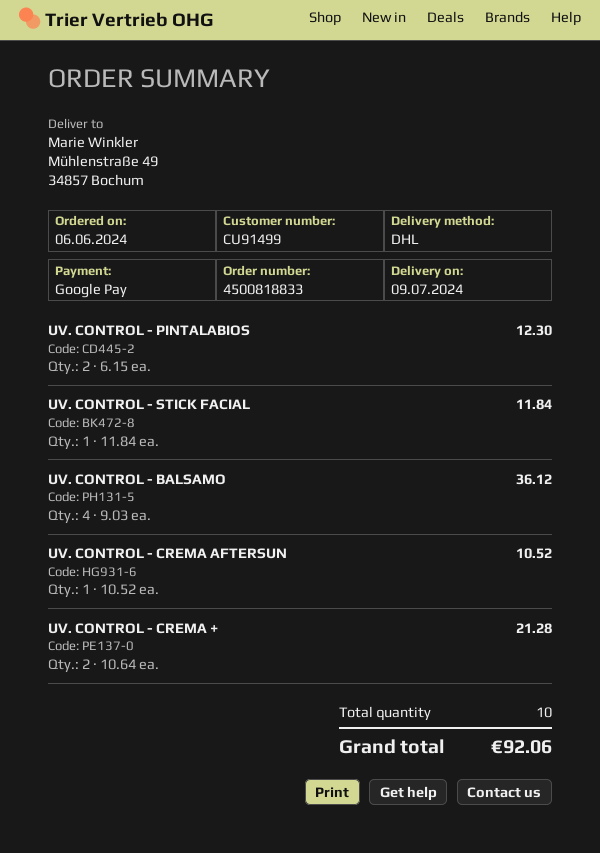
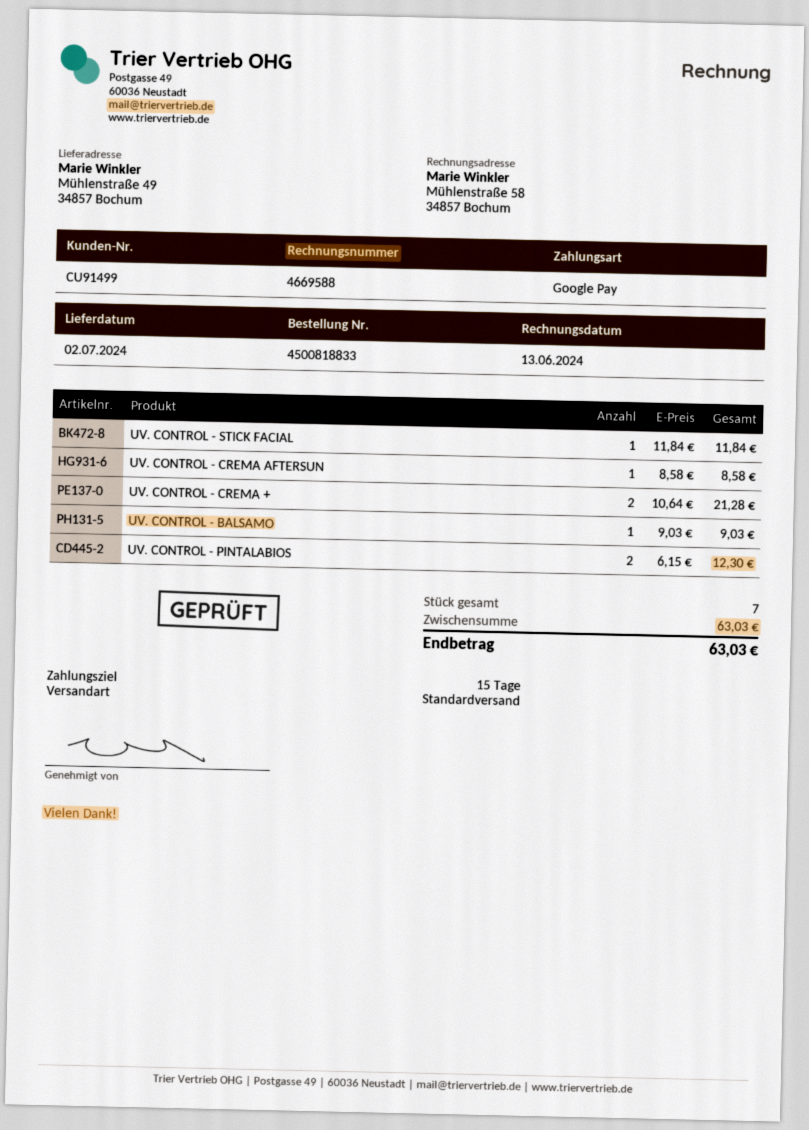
delivery date: 2024-07-09 -> 2024-07-02
shipping method: DHL -> standard
UV. CONTROL - BALSAMO: 4 x 9.03 = 36.12 -> 1 x 9.03 = 9.03
UV. CONTROL - CREMA AFTERSUN: 1 x 10.52 = 10.52 -> 1 x 8.58 = 8.58
total quantity: 10 -> 7
total: 92.06 -> 63.03

